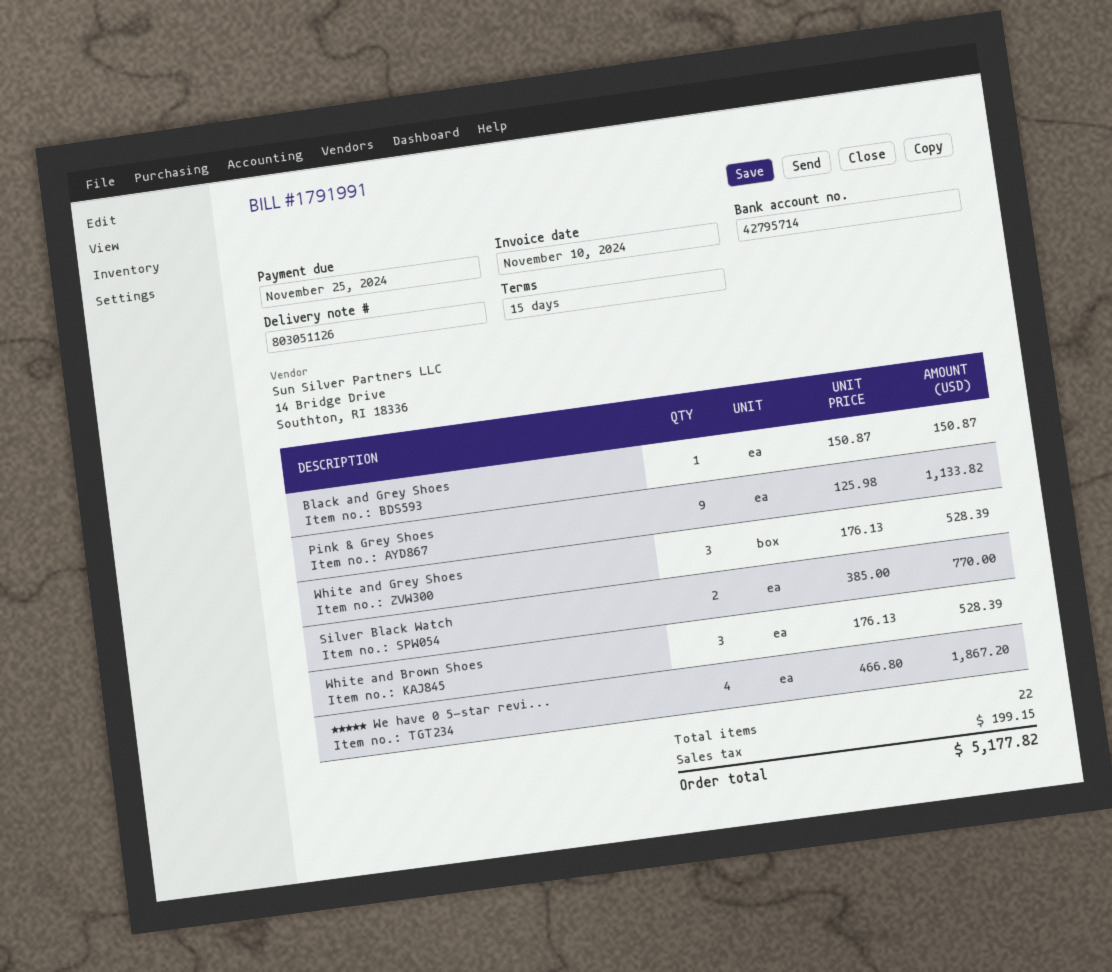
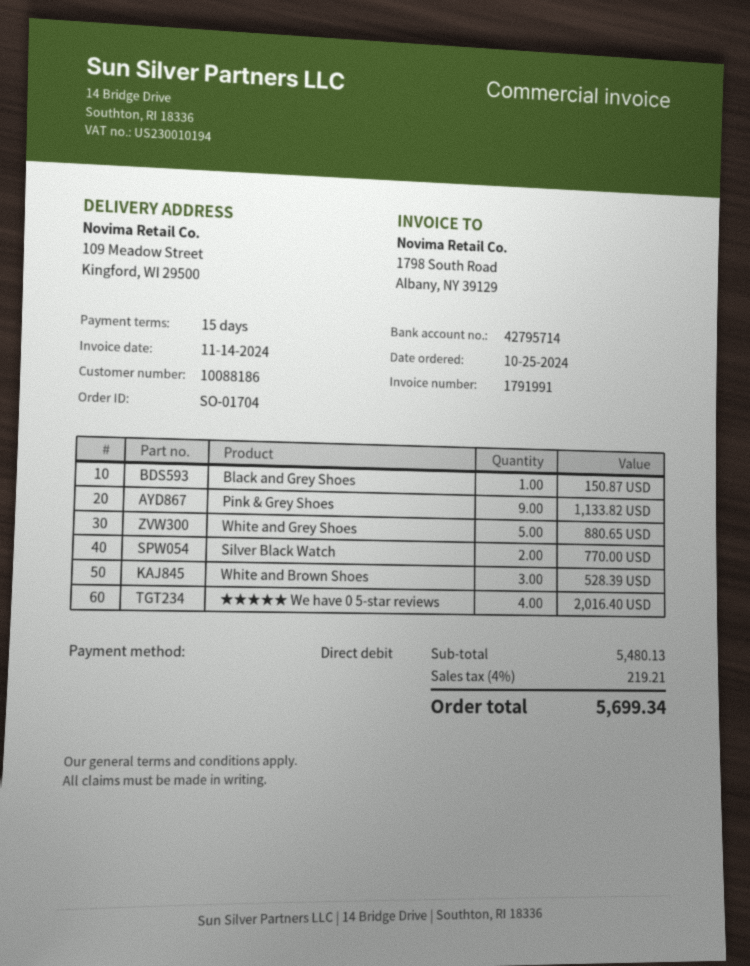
invoice date: 2024-11-10 -> 2024-11-14
White and Grey Shoes: 3 for 528.39 -> 5 for 880.65
★★★★★ We have 0 5-star revi...: 4 for 1867.20 -> 4 for 2016.40
tax: 199.15 -> 219.21
total: 5177.82 -> 5699.34

